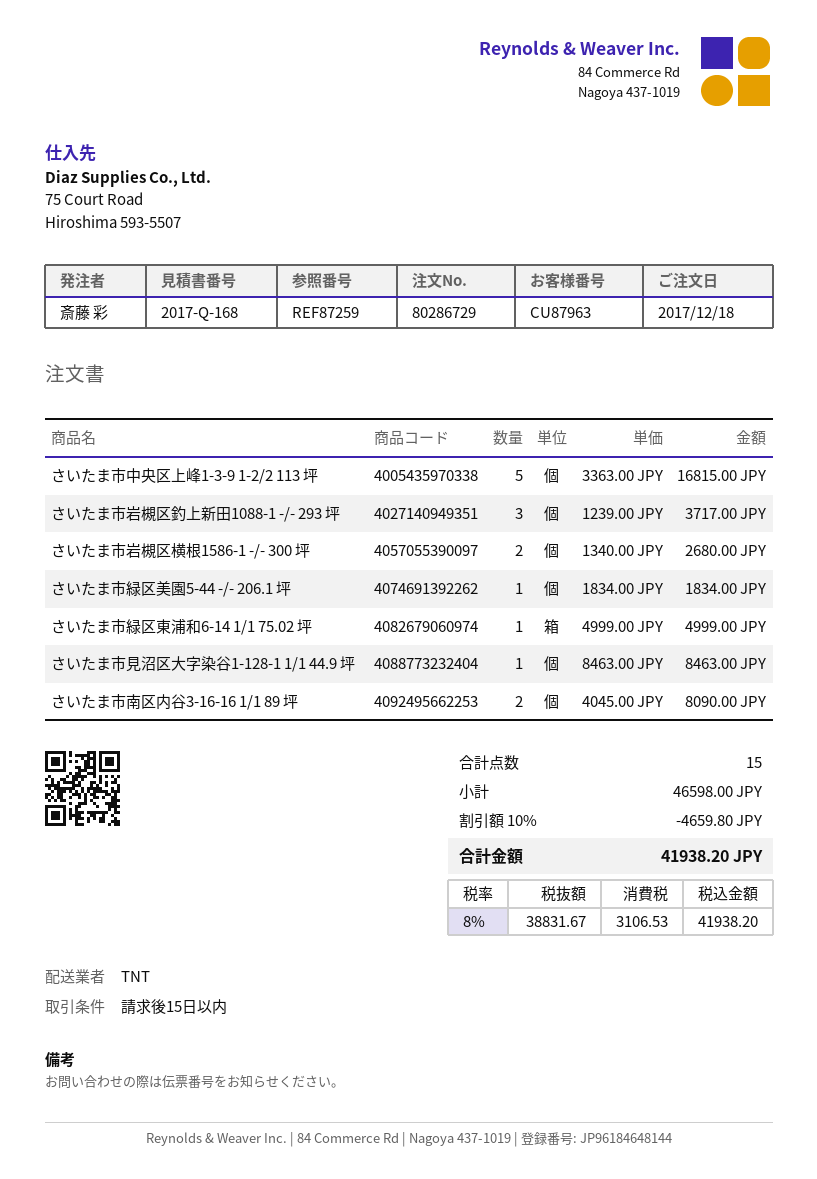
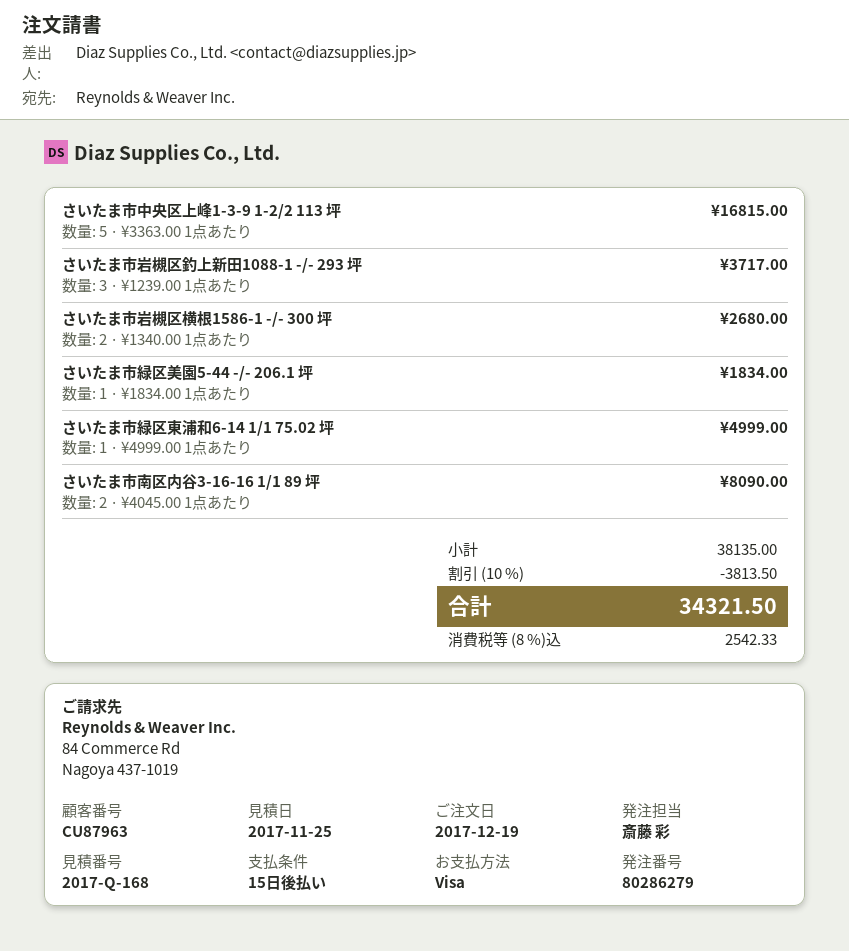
order number: 80286729 -> 80286279
order date: 2017-12-18 -> 2017-12-19
さいたま市見沼区大字染谷1-128-1 1/1 44.9 坪: 1 x 8463.00 = 8463.00 -> none
subtotal: 46598.00 -> 38135.00
discount: 10% = 4659.80 -> 10% = 3813.50
tax: 8% = 3106.53 -> 8% = 2542.33
total: 41938.20 -> 34321.50

